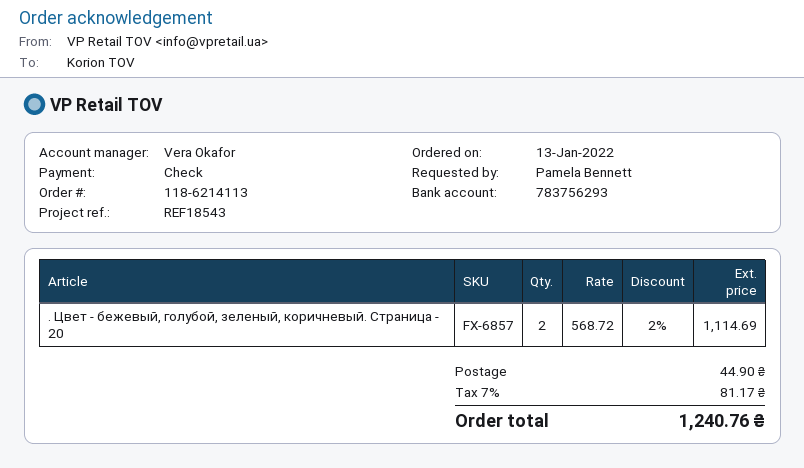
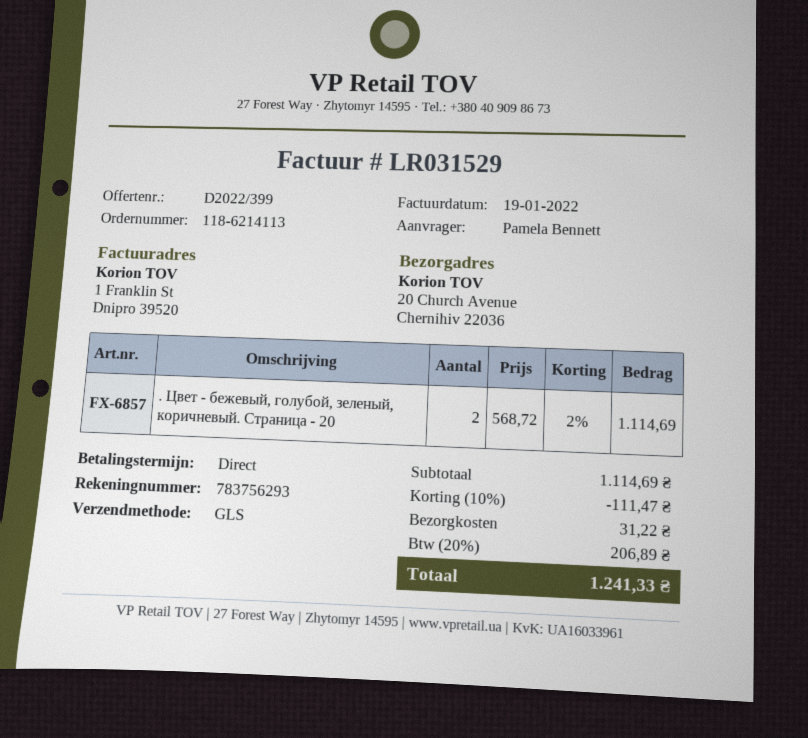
discount: none -> 10% = 111.47
shipping: 44.90 -> 31.22
tax: 7% = 81.17 -> 20% = 206.89
total: 1240.76 -> 1241.33

